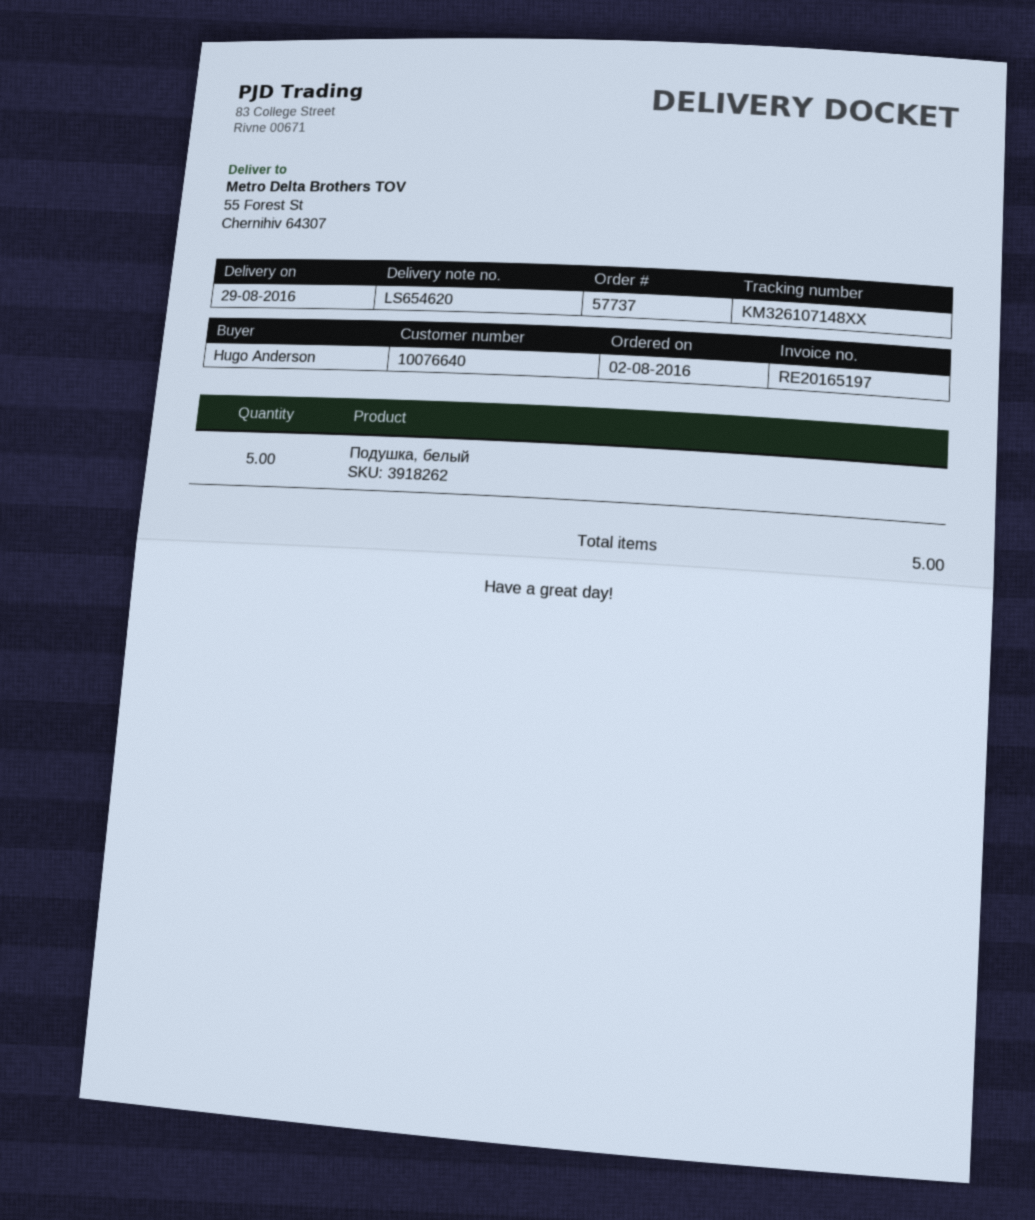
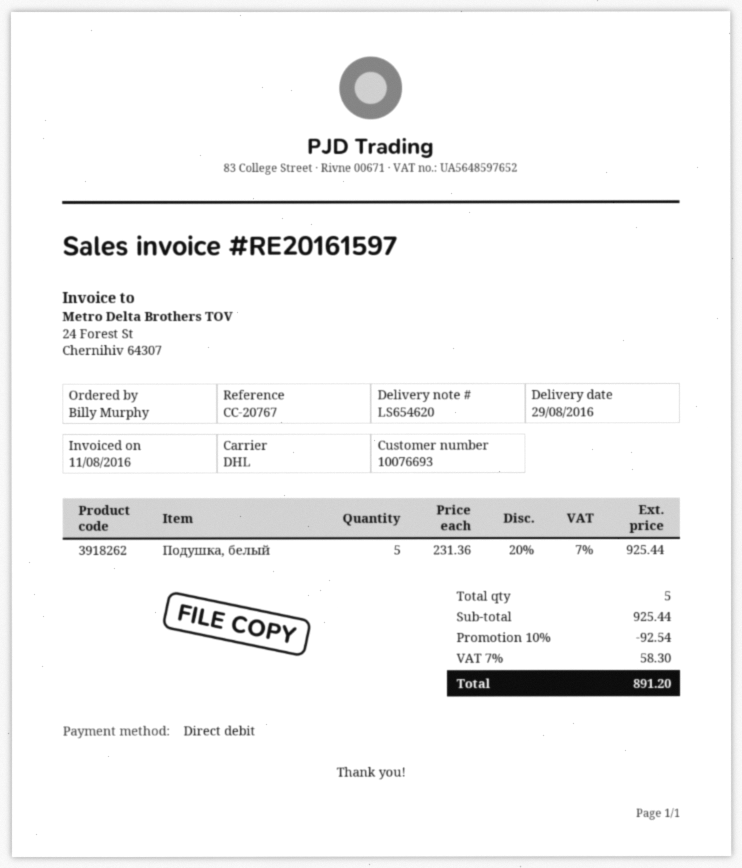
invoice number: RE20165197 -> RE20161597
customer number: 10076640 -> 10076693
ordered by: Hugo Anderson -> Billy Murphy

